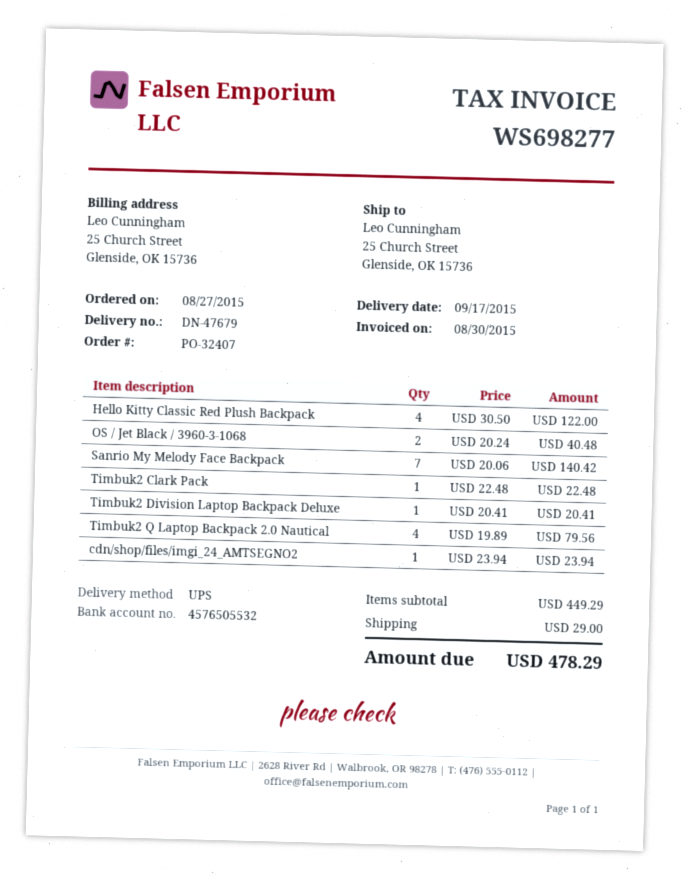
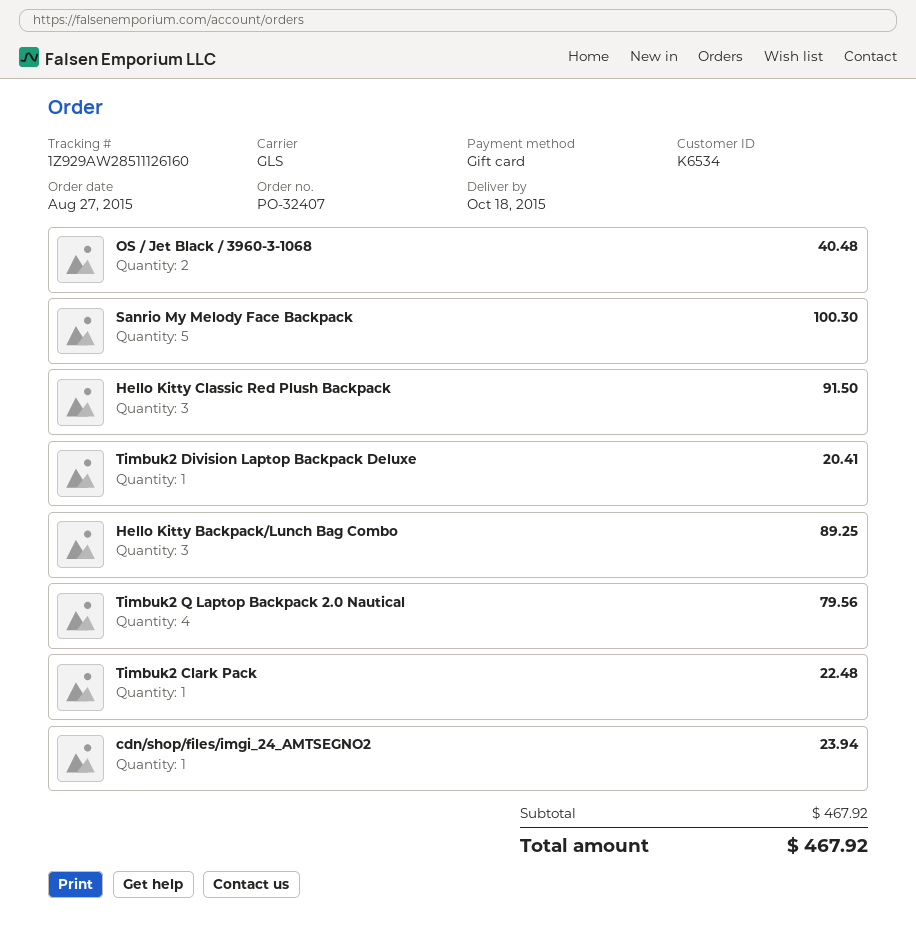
delivery date: 2015-09-17 -> 2015-10-18
shipping method: UPS -> GLS
Hello Kitty Classic Red Plush Backpack: 4 for 122.00 -> 3 for 91.50
Sanrio My Melody Face Backpack: 7 for 140.42 -> 5 for 100.30
Hello Kitty Backpack/Lunch Bag Combo: none -> 3 for 89.25
subtotal: 449.29 -> 467.92
shipping: 29.00 -> none
total: 478.29 -> 467.92

